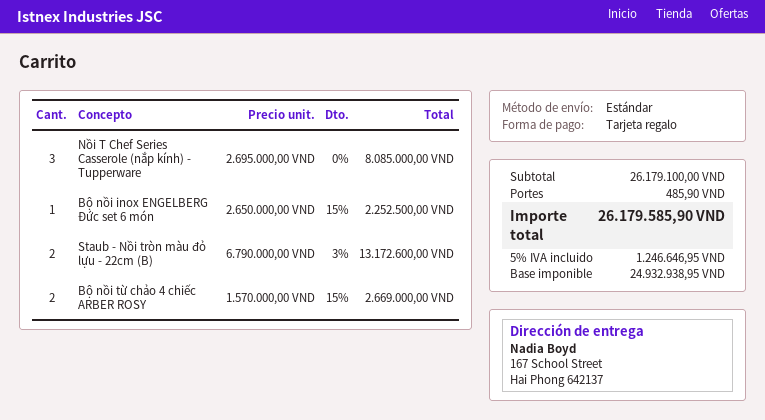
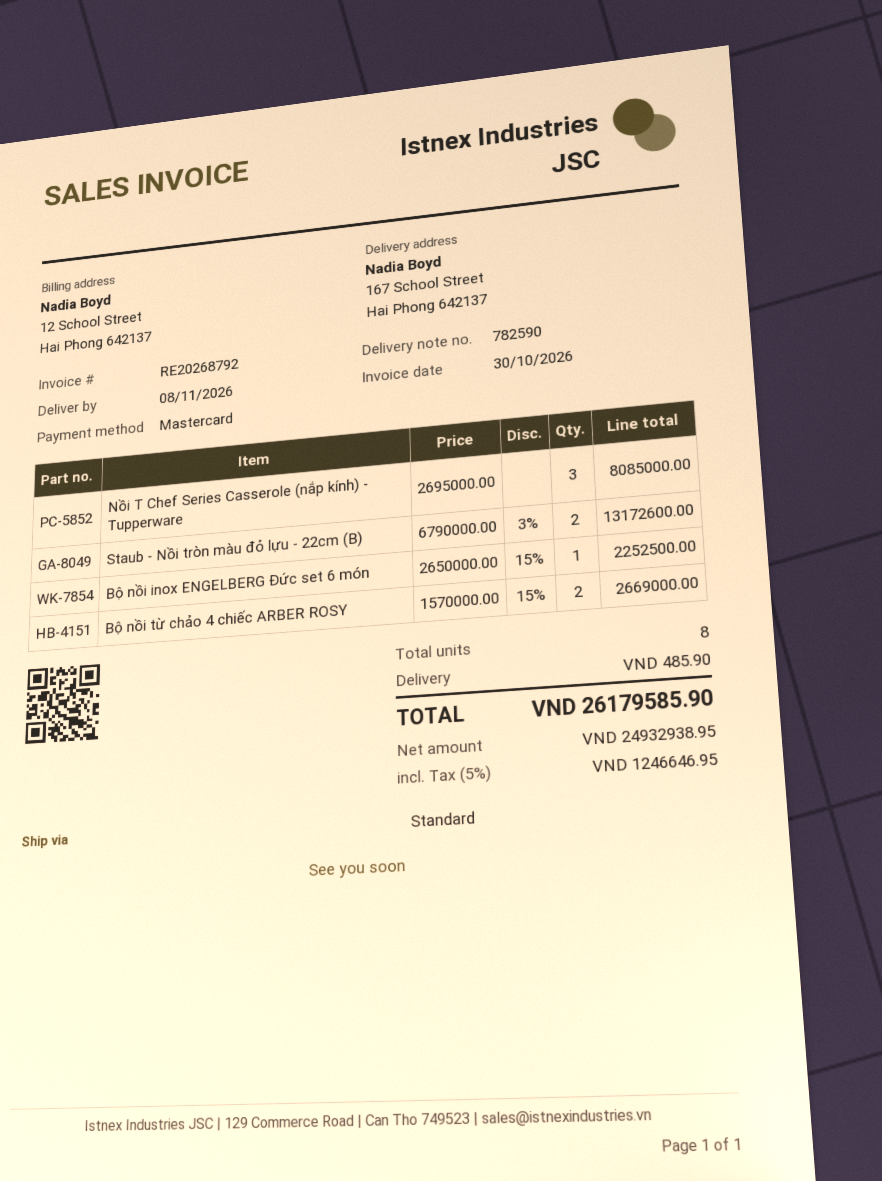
payment method: gift card -> Mastercard

